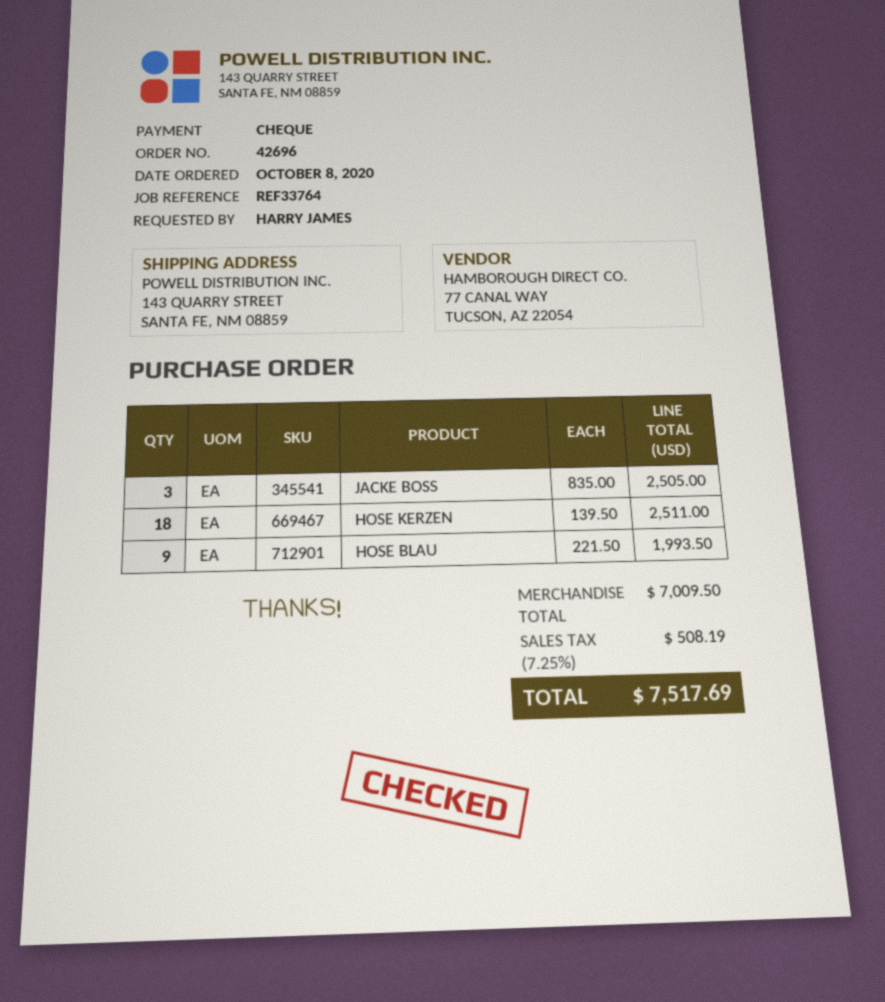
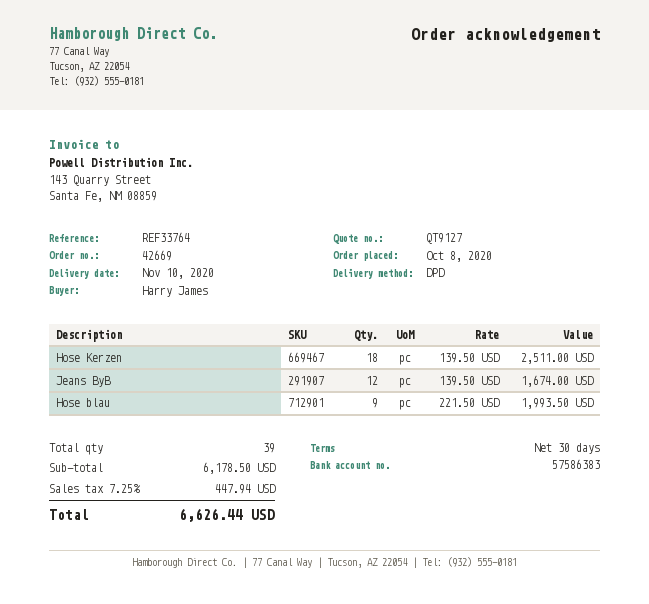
order number: 42696 -> 42669
JACKE BOSS: 3 x 835.00 = 2505.00 -> none
Jeans ByB: none -> 12 x 139.50 = 1674.00
subtotal: 7009.50 -> 6178.50
tax: 7.25% = 508.19 -> 7.25% = 447.94
total: 7517.69 -> 6626.44

